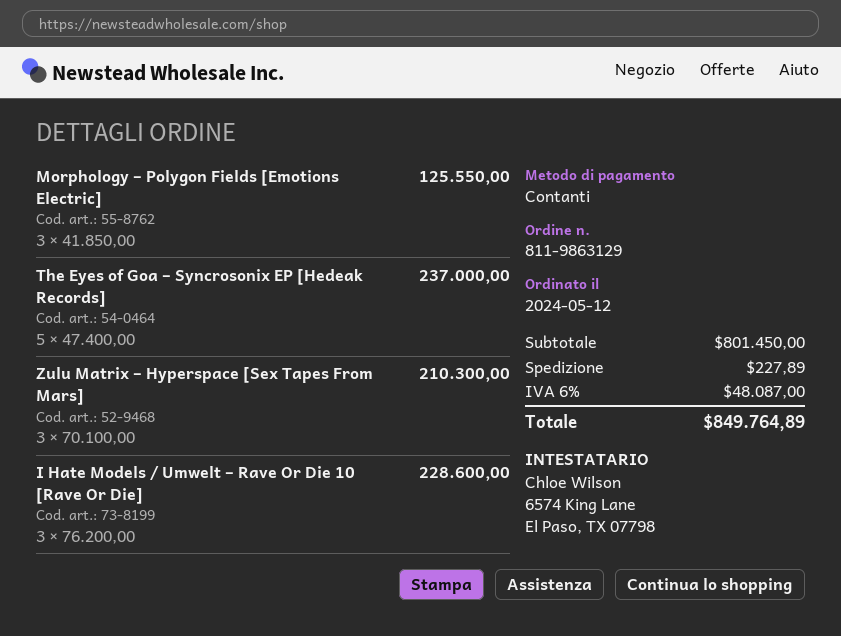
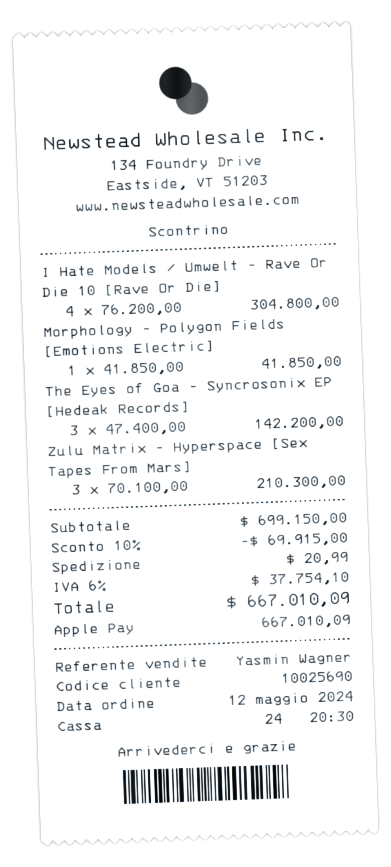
payment method: cash -> Apple Pay
Morphology – Polygon Fields [Emotions Electric]: 3 x 41850.00 = 125550.00 -> 1 x 41850.00 = 41850.00
The Eyes of Goa – Syncrosonix EP [Hedeak Records]: 5 x 47400.00 = 237000.00 -> 3 x 47400.00 = 142200.00
I Hate Models / Umwelt – Rave Or Die 10 [Rave Or Die]: 3 x 76200.00 = 228600.00 -> 4 x 76200.00 = 304800.00
subtotal: 801450.00 -> 699150.00
discount: none -> 10% = 69915.00
shipping: 227.89 -> 20.99
tax: 6% = 48087.00 -> 6% = 37754.10
total: 849764.89 -> 667010.09

